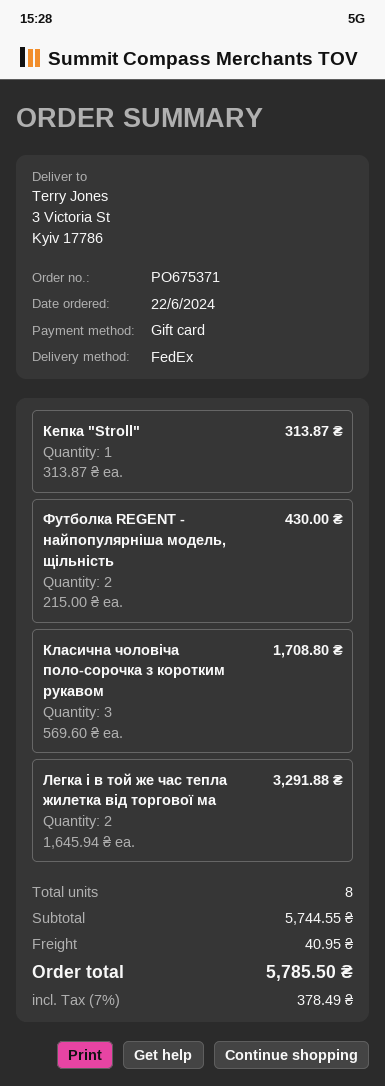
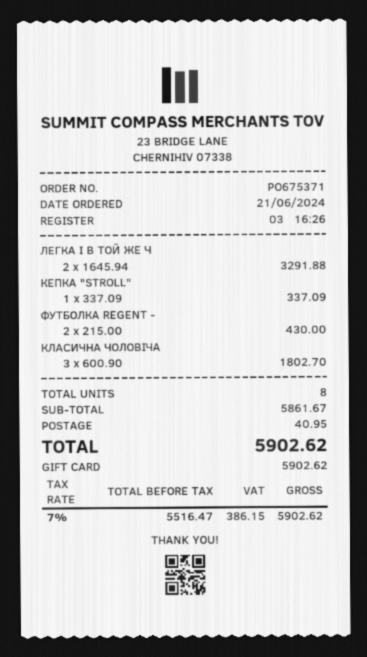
order date: 2024-06-22 -> 2024-06-21
Кепка "Stroll": 1 x 313.87 = 313.87 -> 1 x 337.09 = 337.09
Класична чоловіча поло-сорочка з коротким рукавом: 3 x 569.60 = 1708.80 -> 3 x 600.90 = 1802.70
subtotal: 5744.55 -> 5861.67
tax: 7% = 378.49 -> 7% = 386.15
total: 5785.50 -> 5902.62

